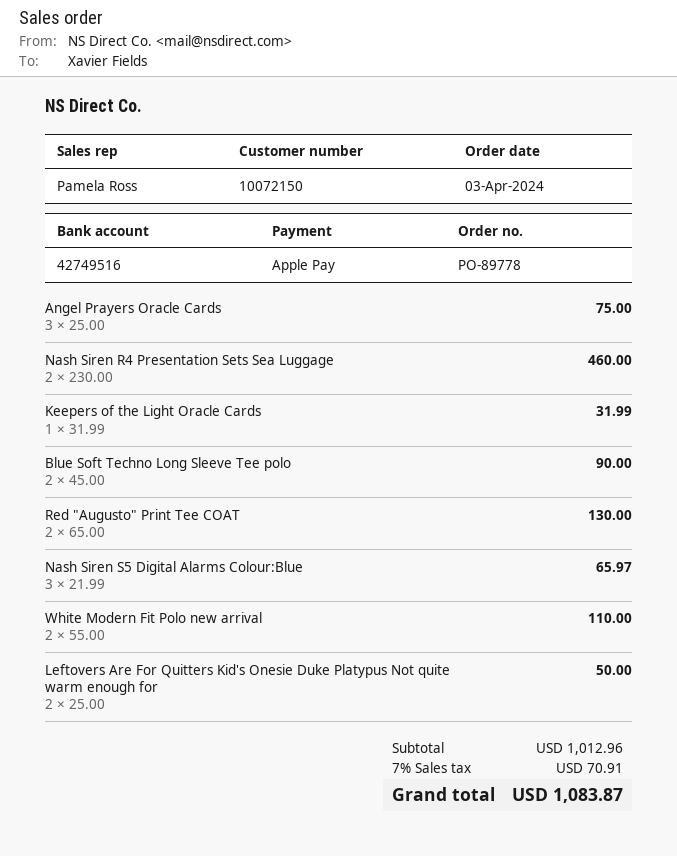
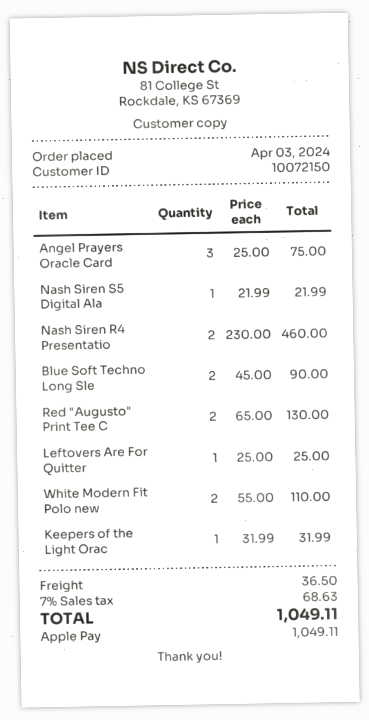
Nash Siren S5 Digital Alarms Colour:Blue: 3 x 21.99 = 65.97 -> 1 x 21.99 = 21.99
Leftovers Are For Quitters Kid's Onesie Duke Platypus Not quite warm enough for: 2 x 25.00 = 50.00 -> 1 x 25.00 = 25.00
shipping: none -> 36.50
tax: 7% = 70.91 -> 7% = 68.63
total: 1083.87 -> 1049.11

